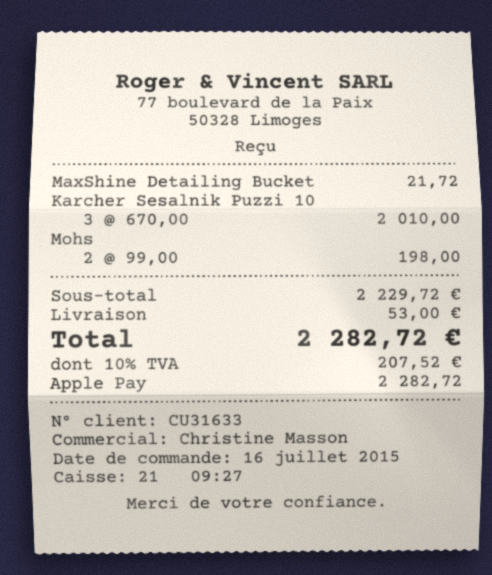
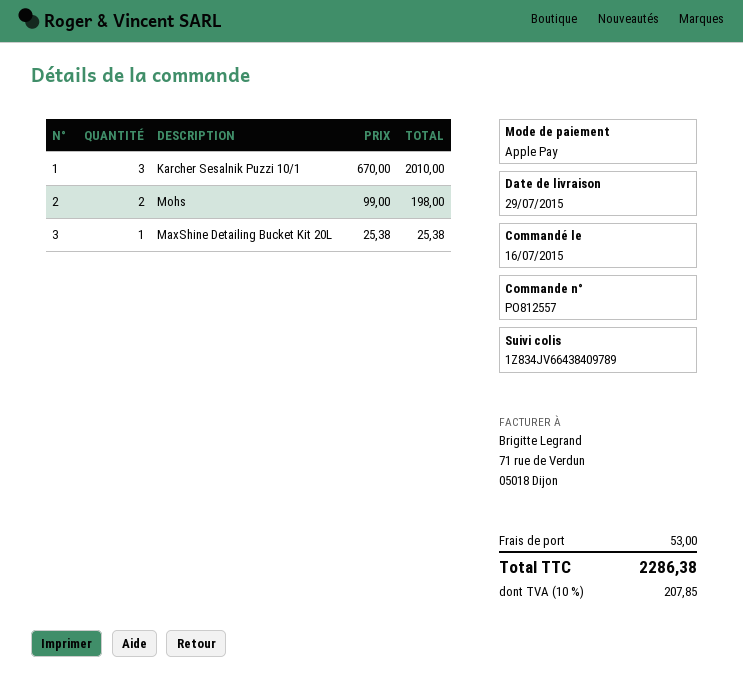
MaxShine Detailing Bucket: 1 x 21.72 = 21.72 -> 1 x 25.38 = 25.38
tax: 10% = 207.52 -> 10% = 207.85
total: 2282.72 -> 2286.38

